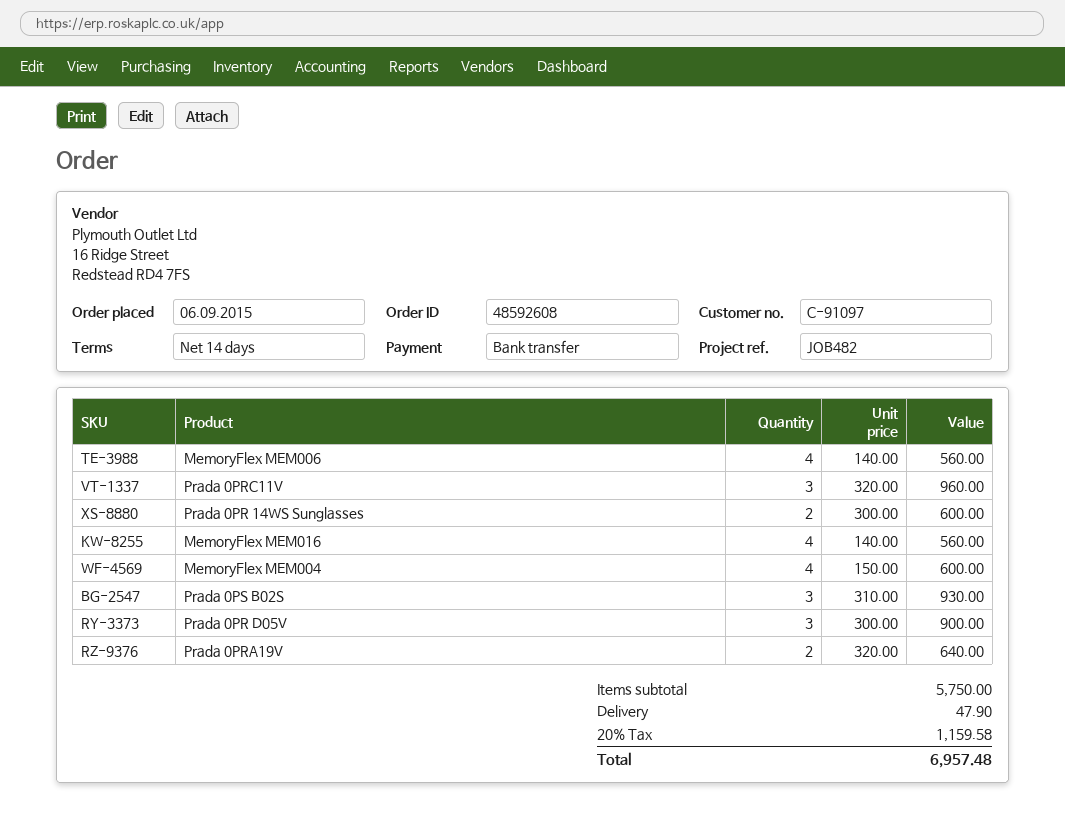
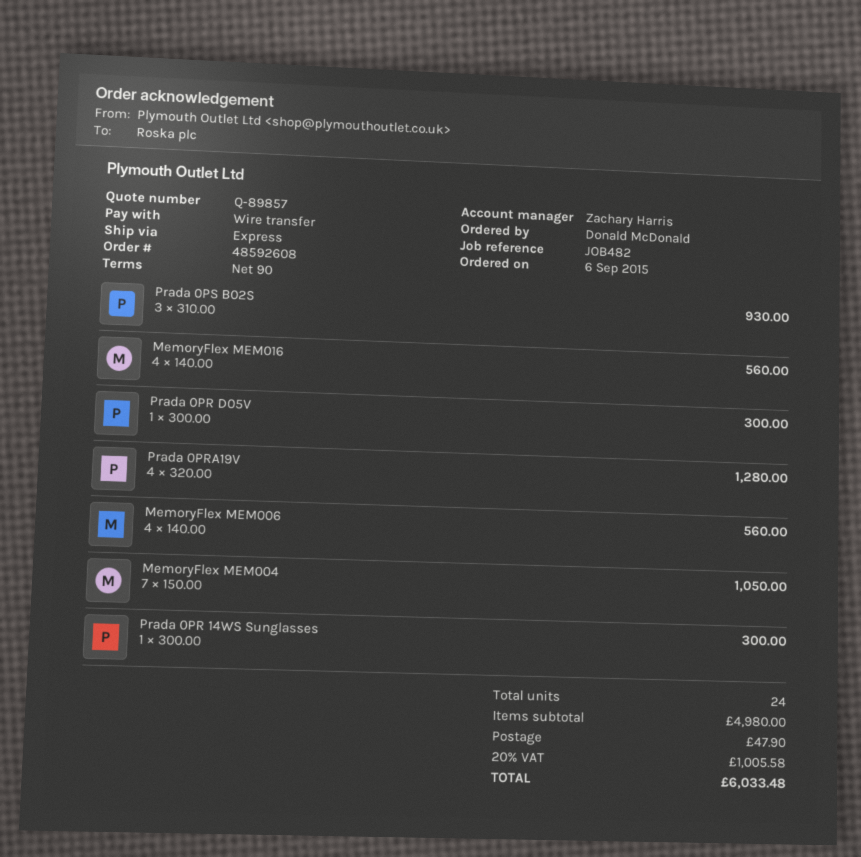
payment terms: 14 days -> 90 days
Prada 0PRC11V: 3 x 320.00 = 960.00 -> none
Prada 0PR 14WS Sunglasses: 2 x 300.00 = 600.00 -> 1 x 300.00 = 300.00
MemoryFlex MEM004: 4 x 150.00 = 600.00 -> 7 x 150.00 = 1050.00
Prada 0PR D05V: 3 x 300.00 = 900.00 -> 1 x 300.00 = 300.00
Prada 0PRA19V: 2 x 320.00 = 640.00 -> 4 x 320.00 = 1280.00
subtotal: 5750.00 -> 4980.00
tax: 20% = 1159.58 -> 20% = 1005.58
total: 6957.48 -> 6033.48

